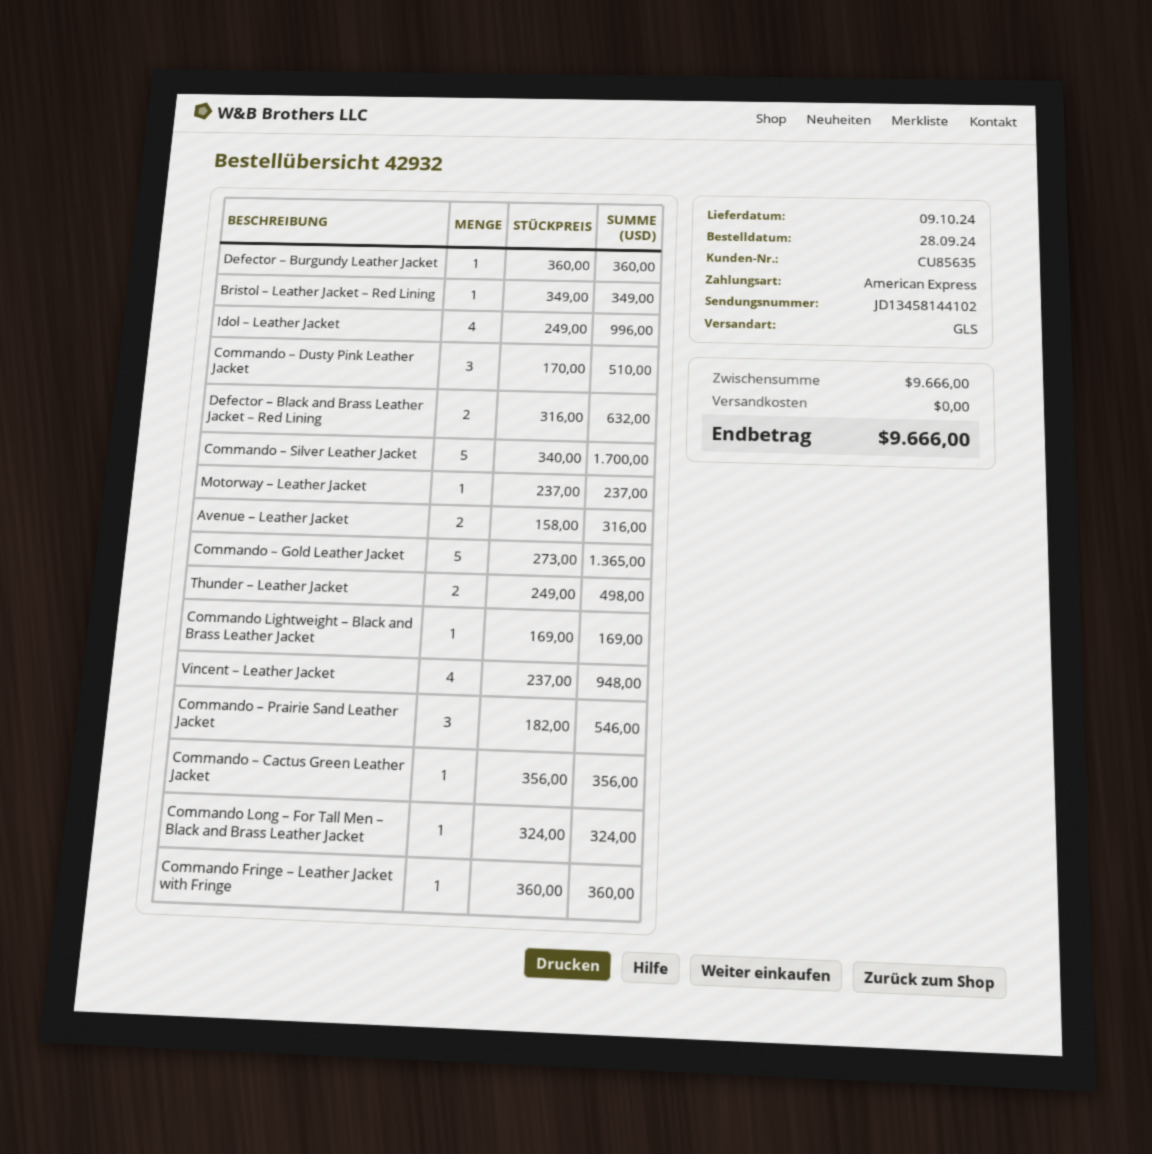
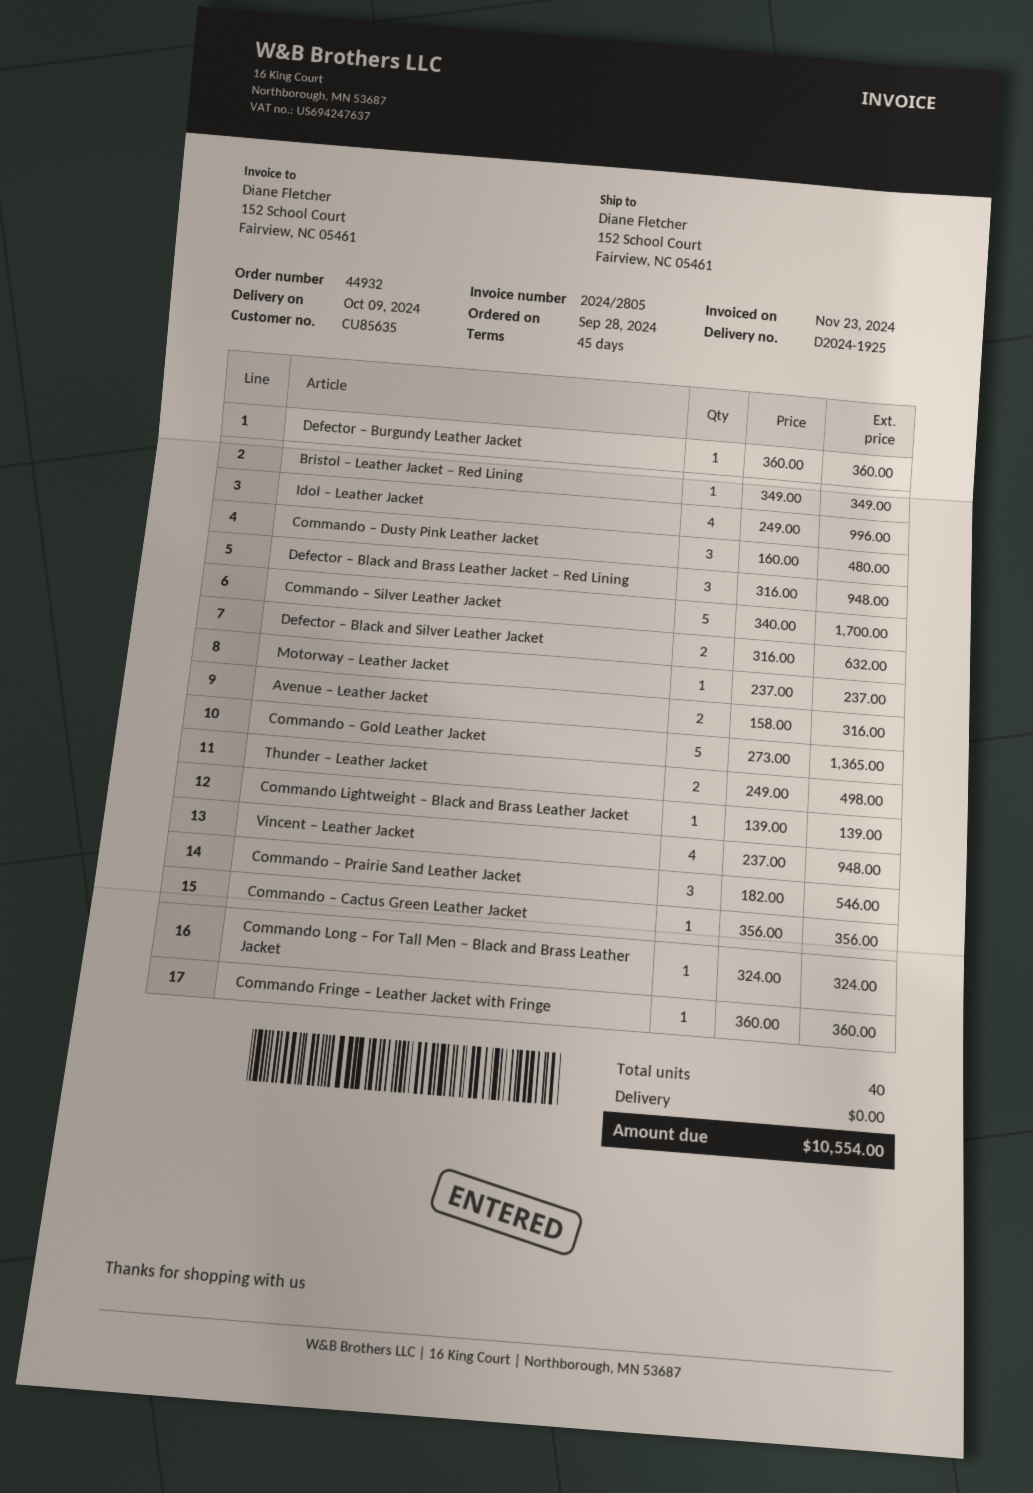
order number: 42932 -> 44932
Commando – Dusty Pink Leather Jacket: 3 x 170.00 = 510.00 -> 3 x 160.00 = 480.00
Defector – Black and Brass Leather Jacket – Red Lining: 2 x 316.00 = 632.00 -> 3 x 316.00 = 948.00
Commando Lightweight – Black and Brass Leather Jacket: 1 x 169.00 = 169.00 -> 1 x 139.00 = 139.00
Defector – Black and Silver Leather Jacket: none -> 2 x 316.00 = 632.00
total: 9666.00 -> 10554.00

